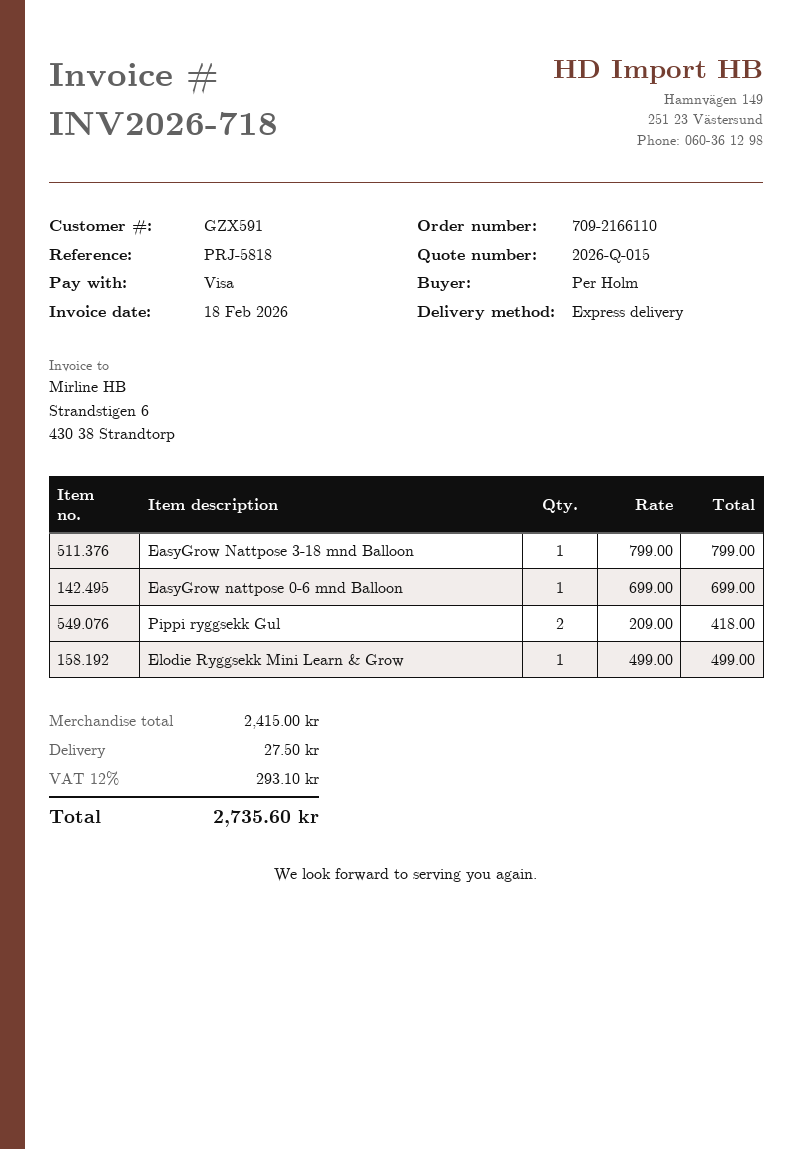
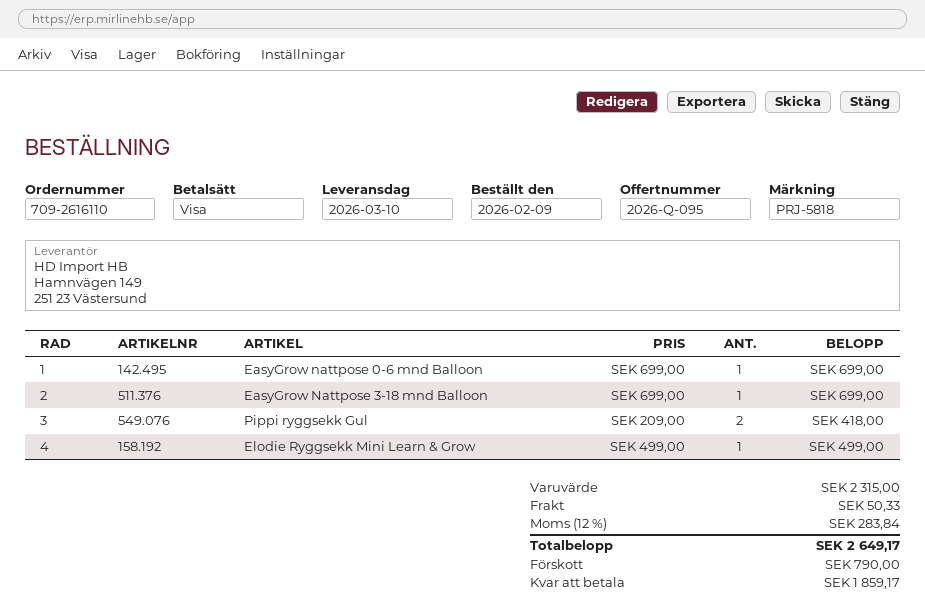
quote number: 2026-Q-015 -> 2026-Q-095
order number: 709-2166110 -> 709-2616110
EasyGrow Nattpose 3-18 mnd Balloon: 1 x 799.00 = 799.00 -> 1 x 699.00 = 699.00
subtotal: 2415.00 -> 2315.00
shipping: 27.50 -> 50.33
tax: 12% = 293.10 -> 12% = 283.84
total: 2735.60 -> 2649.17

